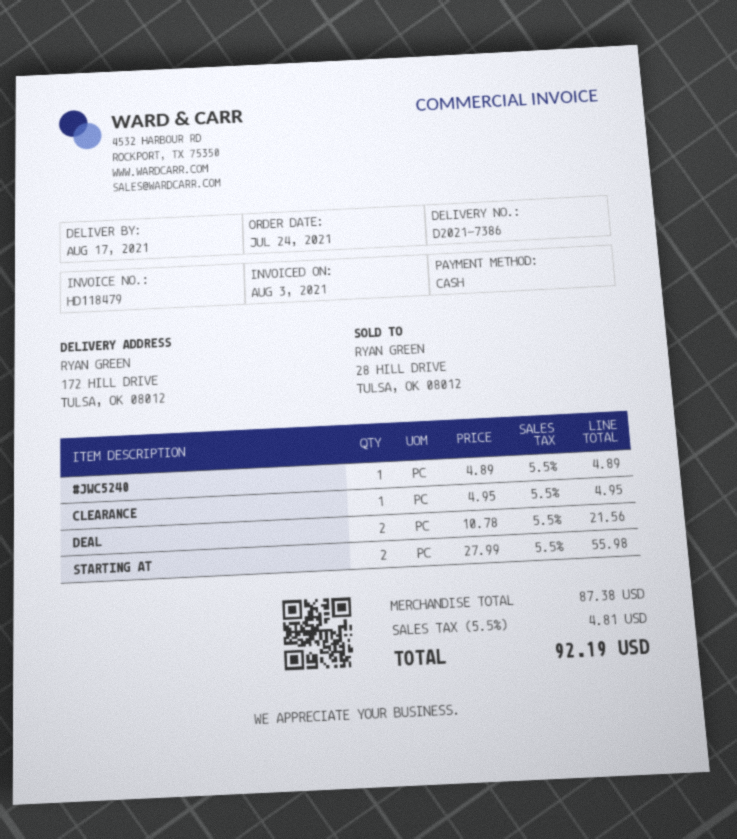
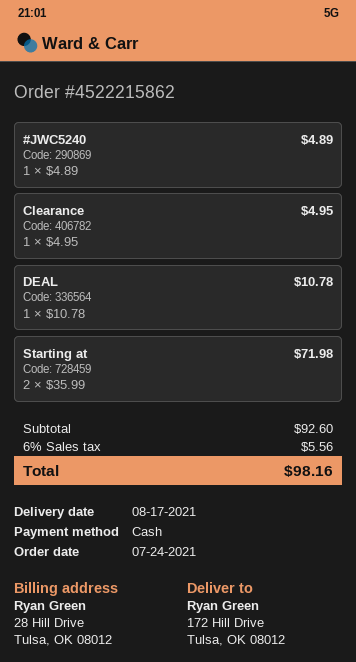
DEAL: 2 x 10.78 = 21.56 -> 1 x 10.78 = 10.78
STARTING AT: 2 x 27.99 = 55.98 -> 2 x 35.99 = 71.98
subtotal: 87.38 -> 92.60
tax: 5.5% = 4.81 -> 6% = 5.56
total: 92.19 -> 98.16

